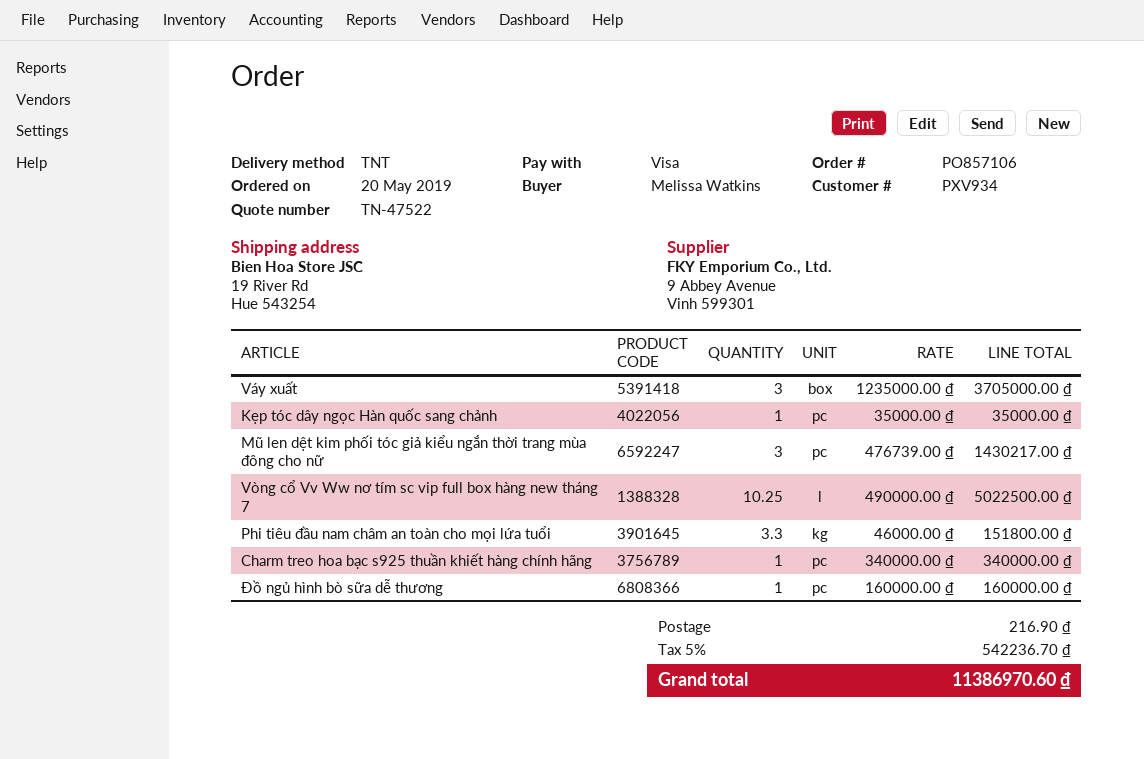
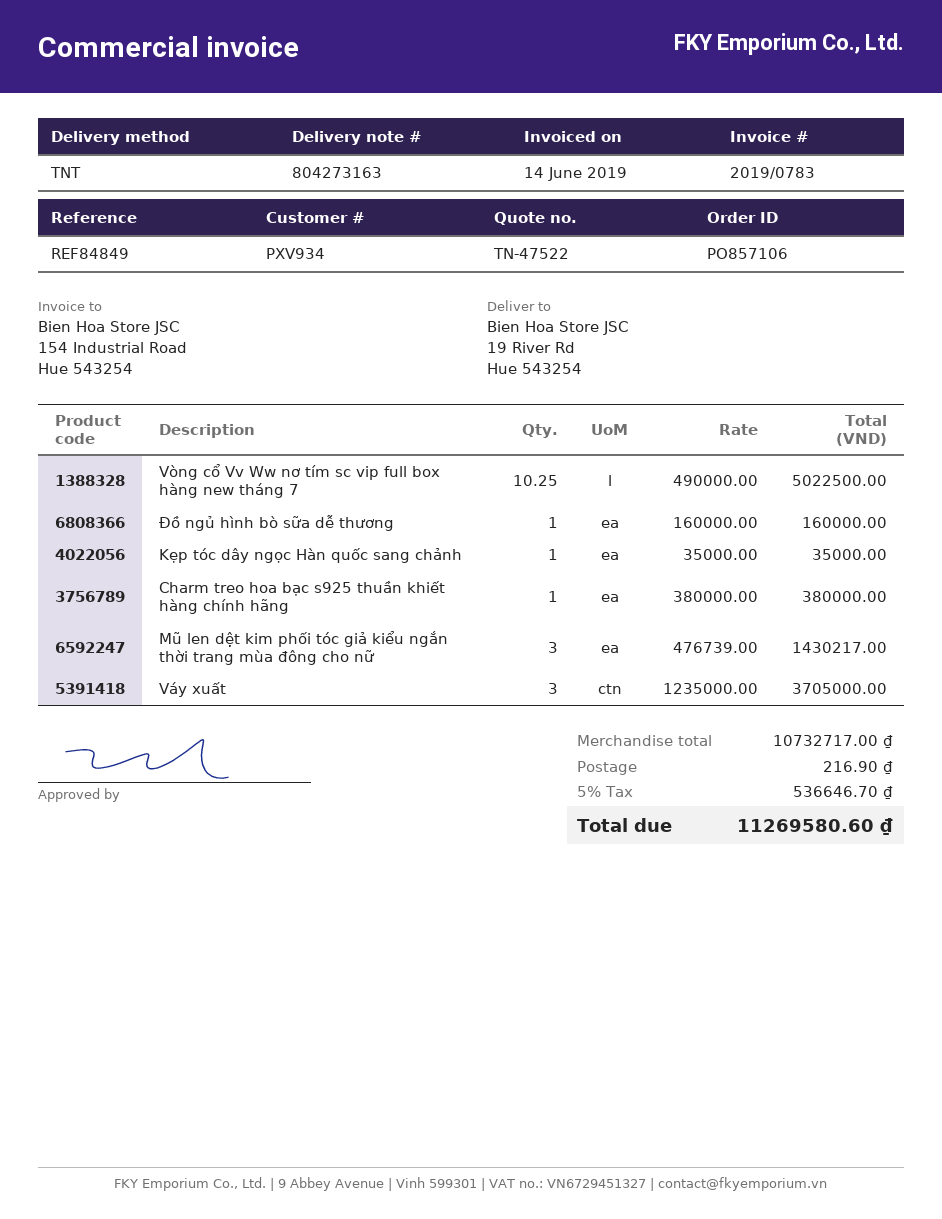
Phi tiêu đầu nam châm an toàn cho mọi lứa tuổi: 3.3 x 46000.00 = 151800.00 -> none
Charm treo hoa bạc s925 thuần khiết hàng chính hãng: 1 x 340000.00 = 340000.00 -> 1 x 380000.00 = 380000.00
tax: 5% = 542236.70 -> 5% = 536646.70
total: 11386970.60 -> 11269580.60

